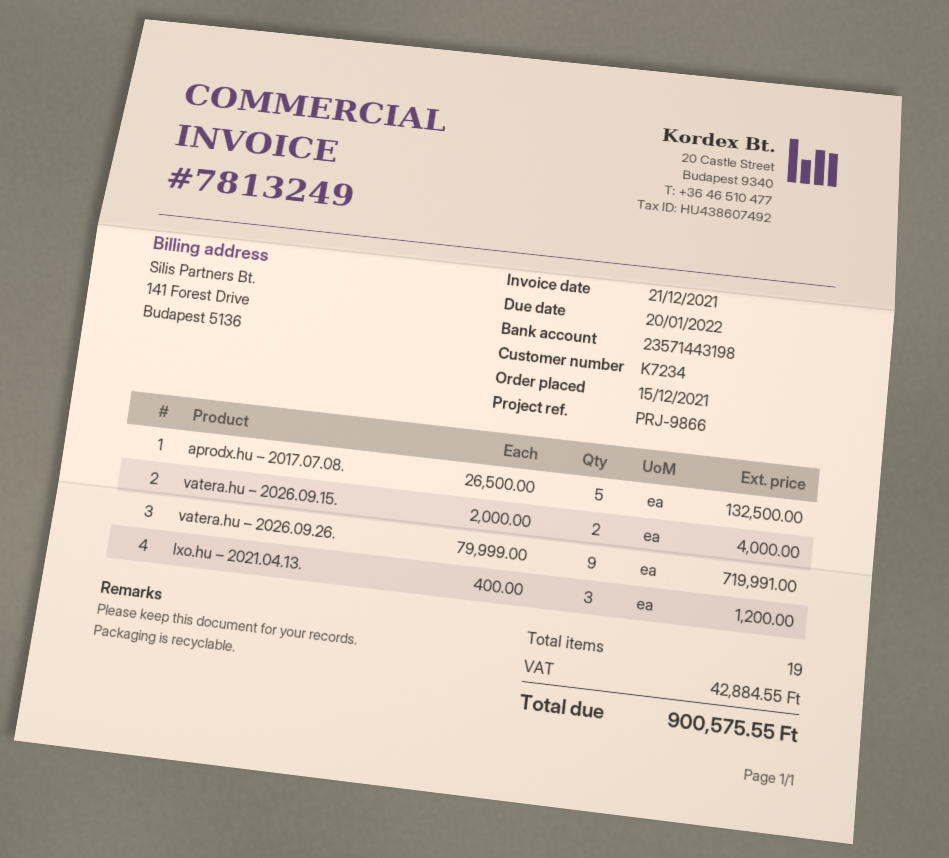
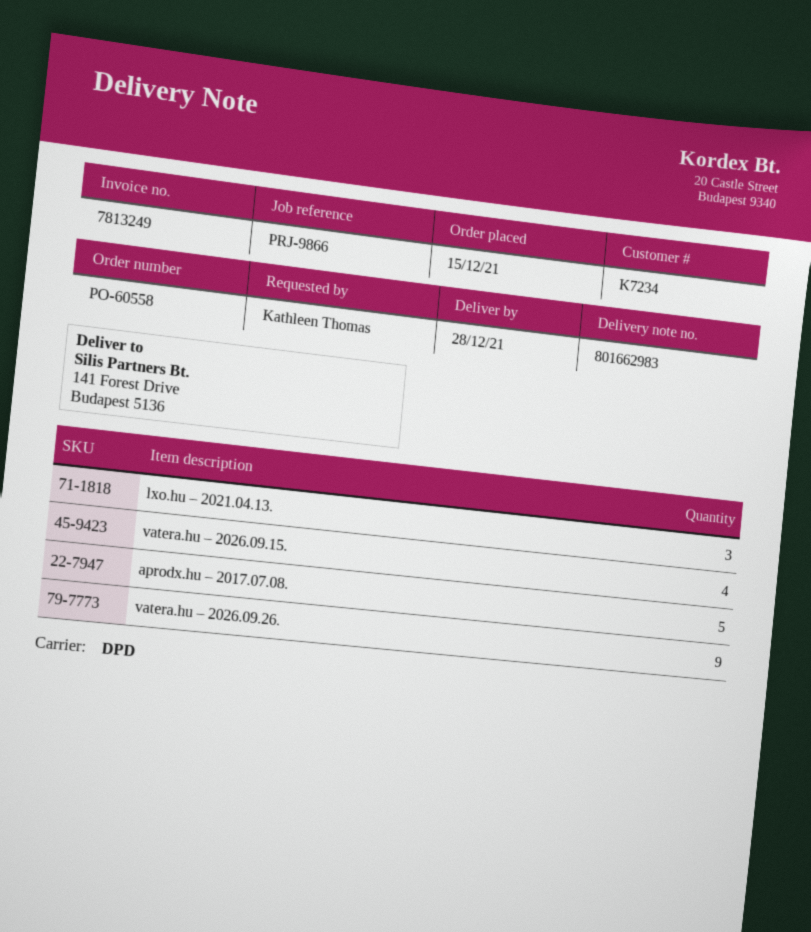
vatera.hu – 2026.09.15.: 2 -> 4

